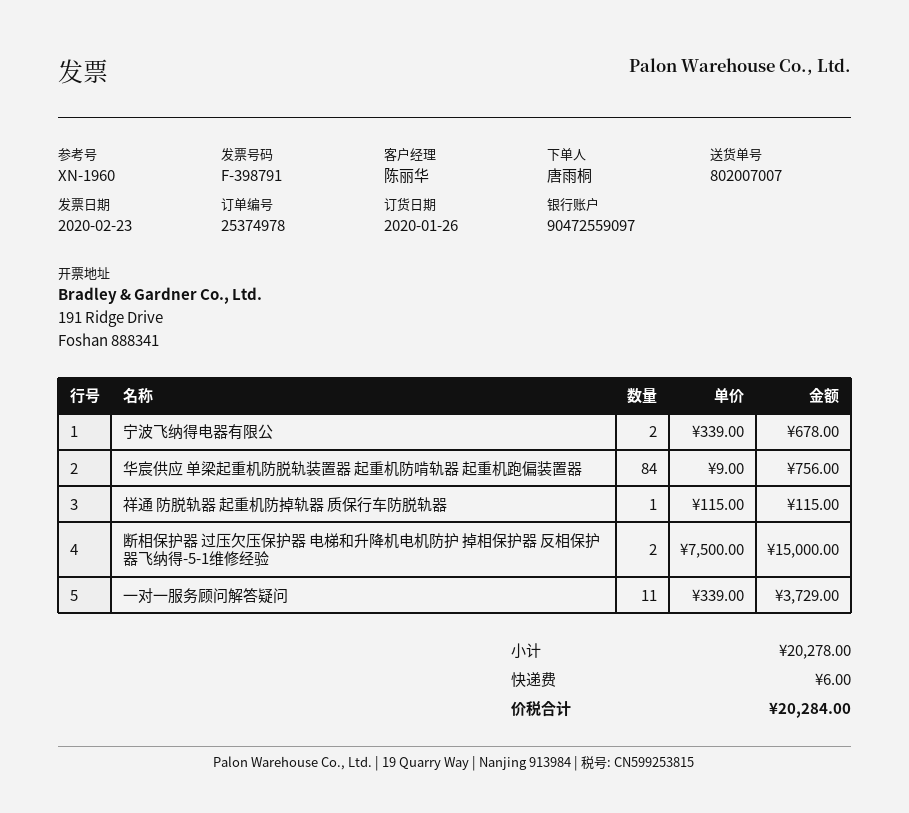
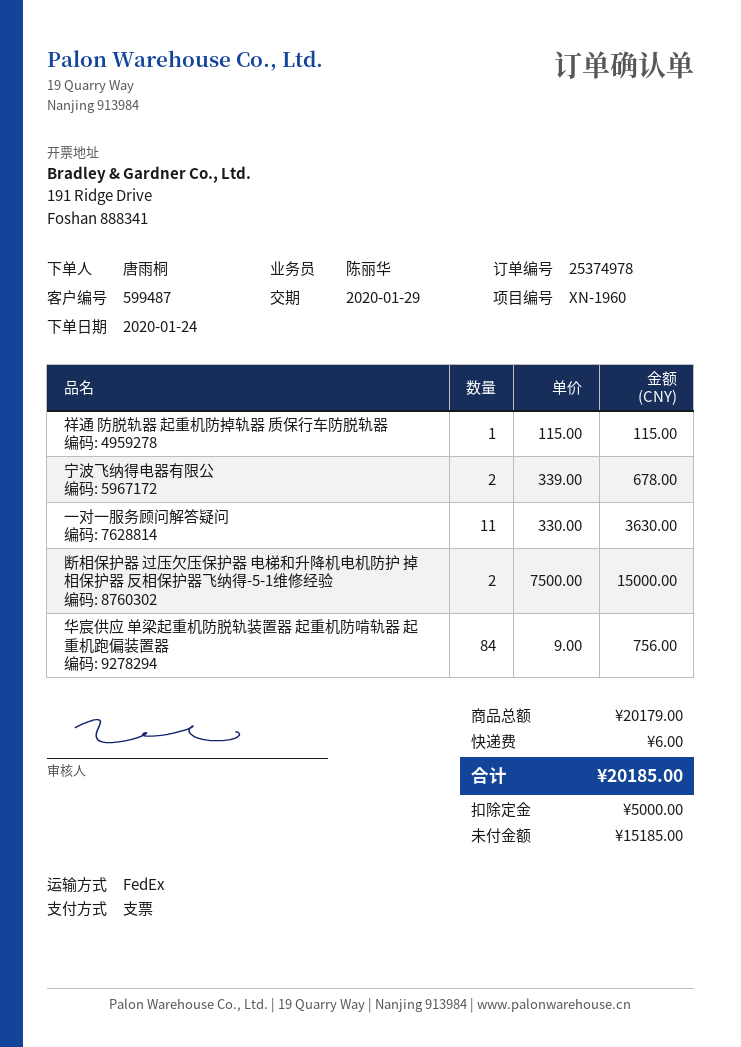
order date: 2020-01-26 -> 2020-01-24
一对一服务顾问解答疑问: 11 x 339.00 = 3729.00 -> 11 x 330.00 = 3630.00
subtotal: 20278.00 -> 20179.00
total: 20284.00 -> 20185.00

